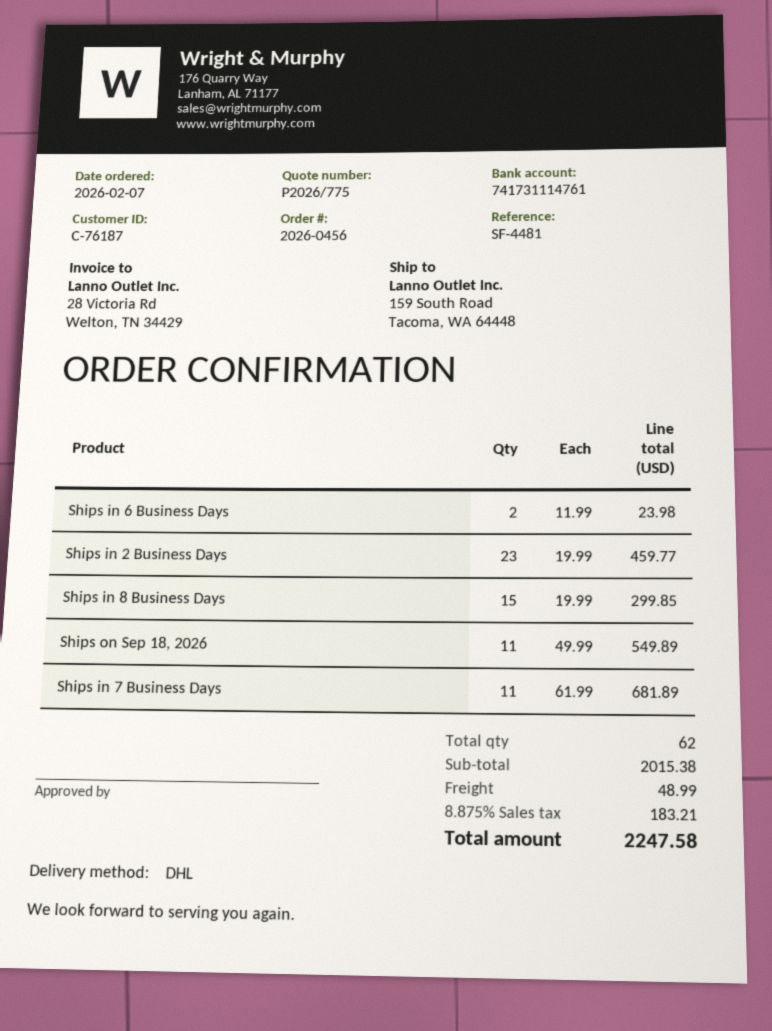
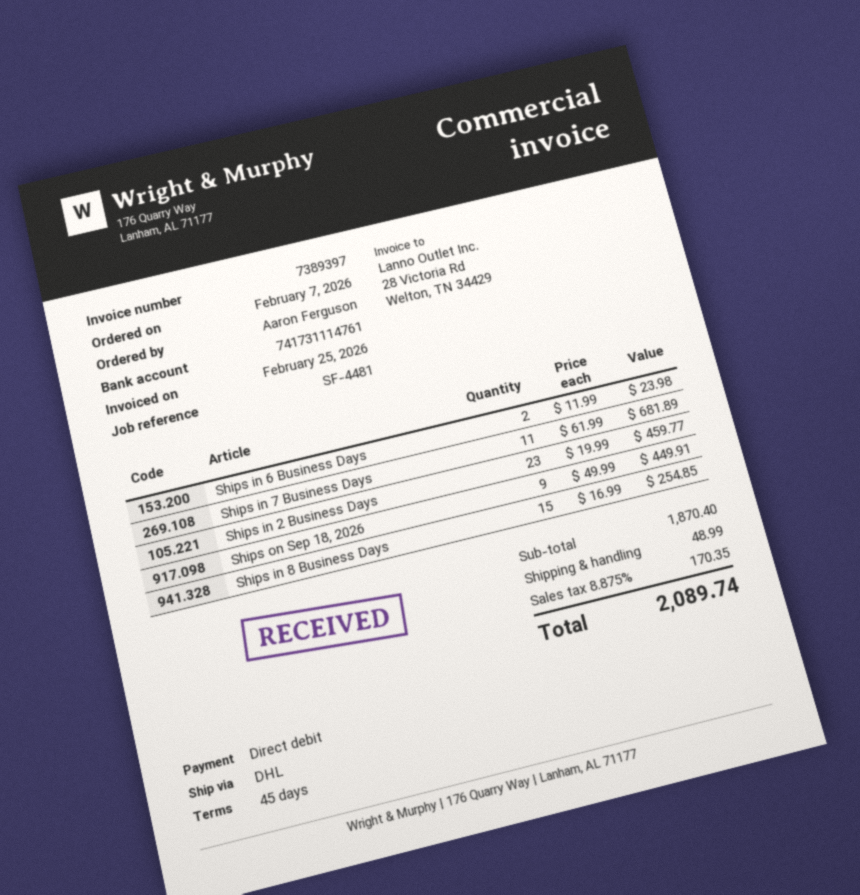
Ships in 8 Business Days: 15 x 19.99 = 299.85 -> 15 x 16.99 = 254.85
Ships on Sep 18, 2026: 11 x 49.99 = 549.89 -> 9 x 49.99 = 449.91
subtotal: 2015.38 -> 1870.40
tax: 8.875% = 183.21 -> 8.875% = 170.35
total: 2247.58 -> 2089.74

